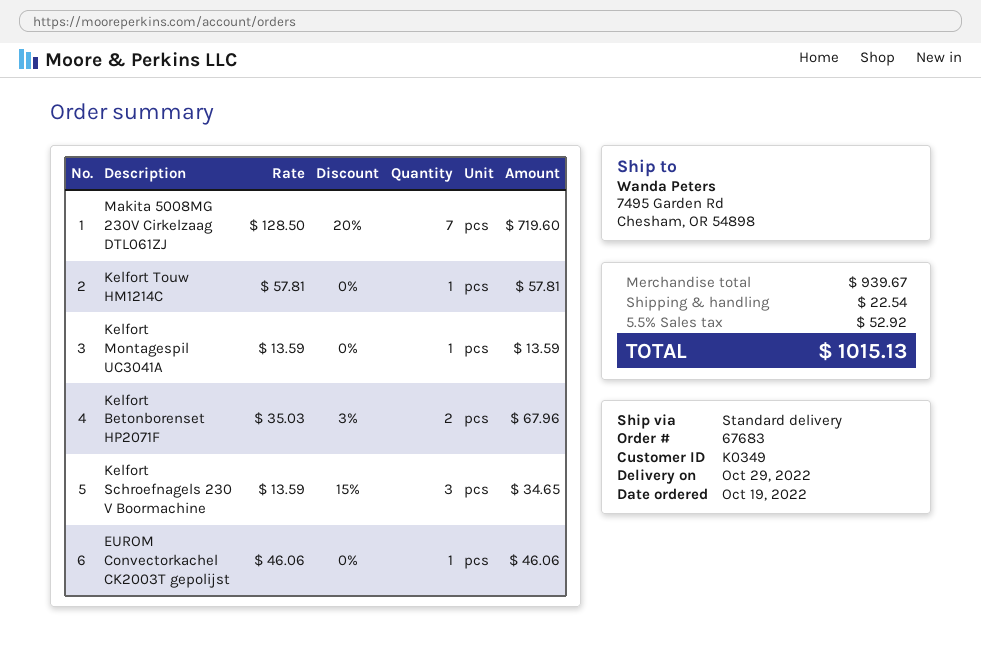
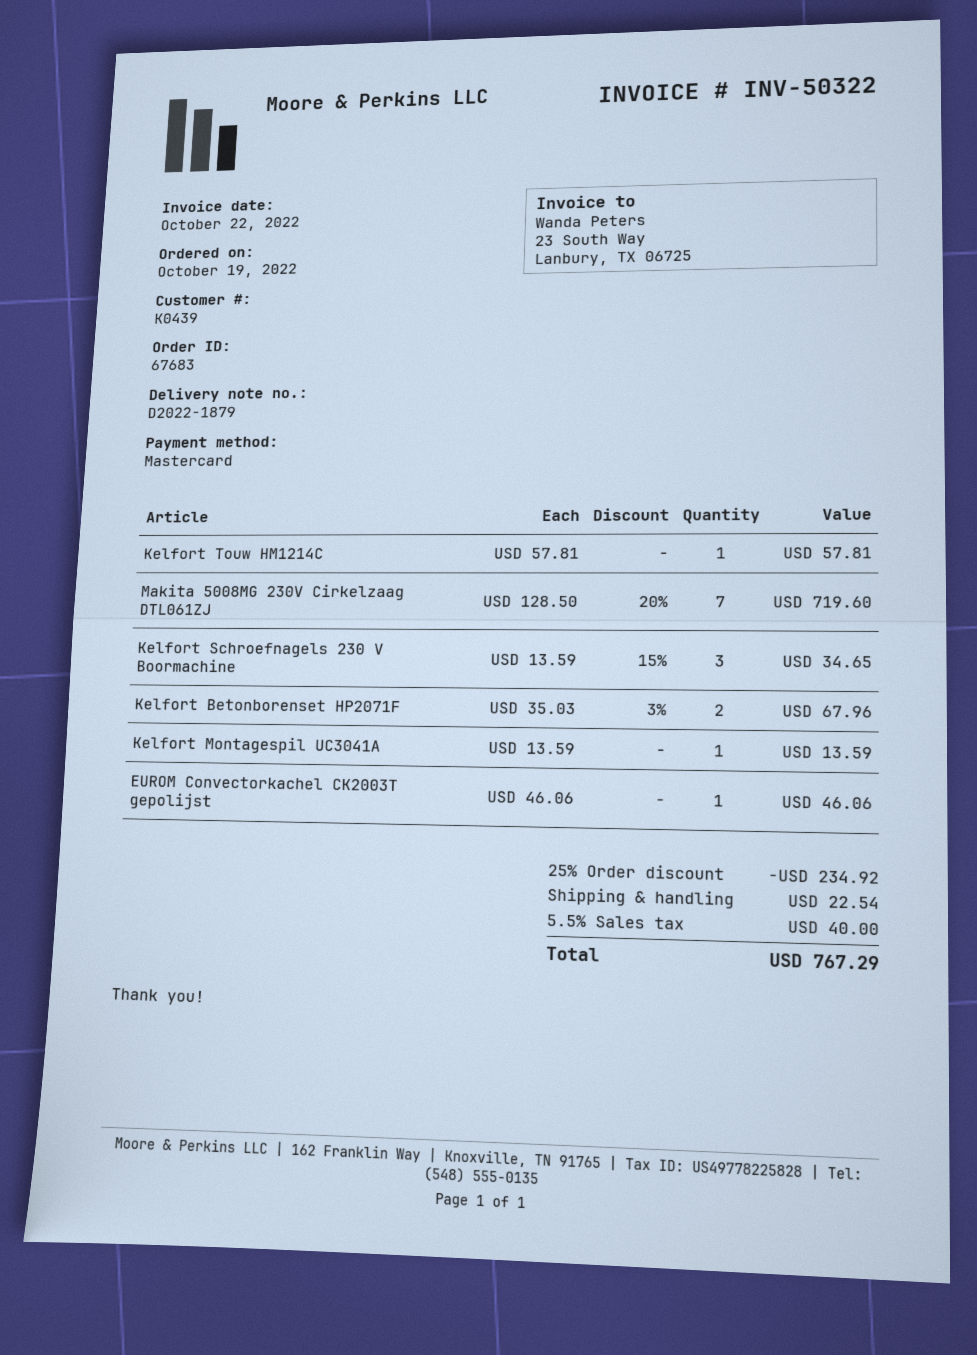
customer number: K0349 -> K0439
discount: none -> 25% = 234.92
tax: 5.5% = 52.92 -> 5.5% = 40.00
total: 1015.13 -> 767.29

